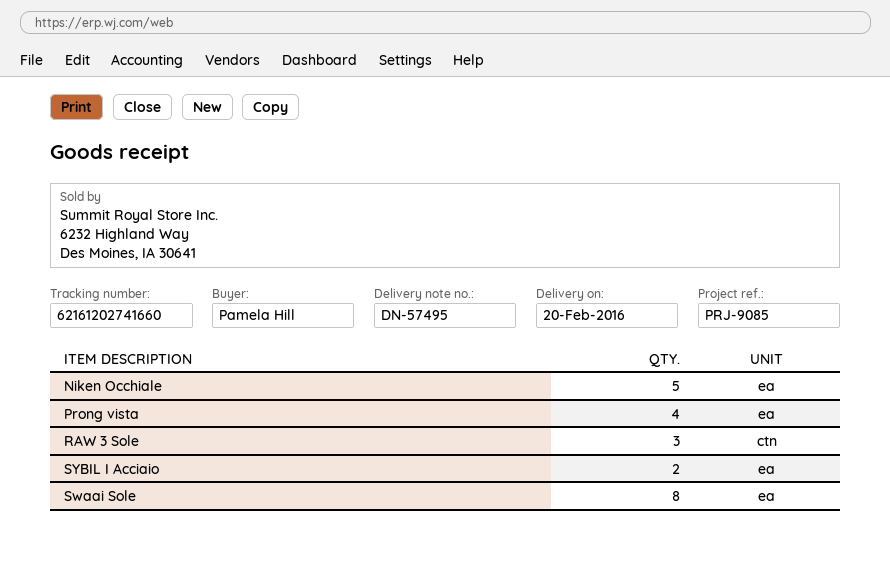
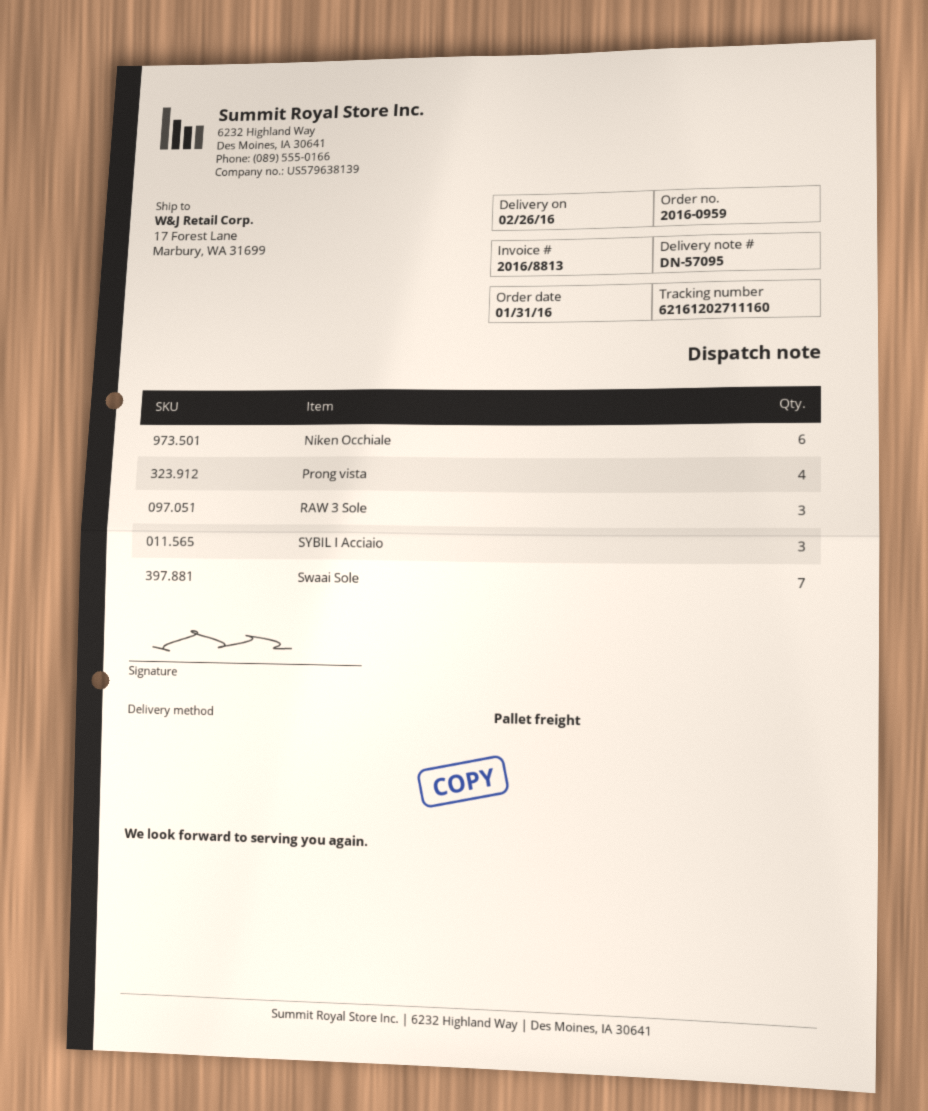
delivery note number: DN-57495 -> DN-57095
delivery date: 2016-02-20 -> 2016-02-26
tracking number: 62161202741660 -> 62161202711160
Niken Occhiale: 5 -> 6
SYBIL I Acciaio: 2 -> 3
Swaai Sole: 8 -> 7

